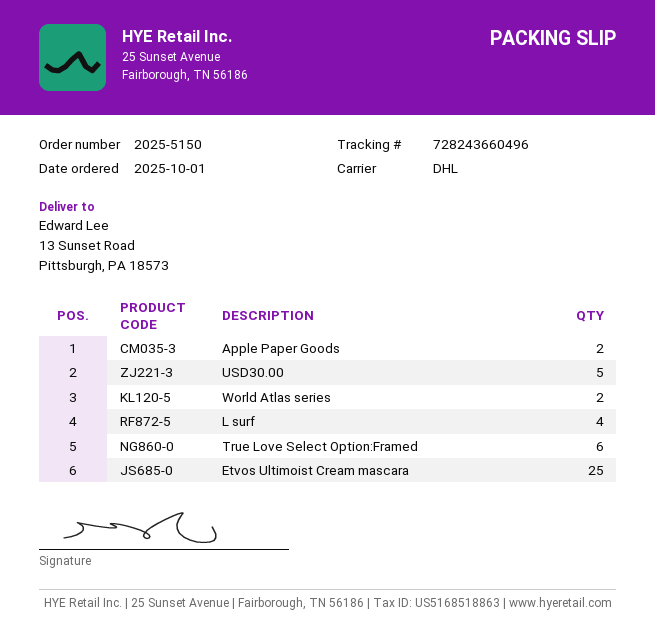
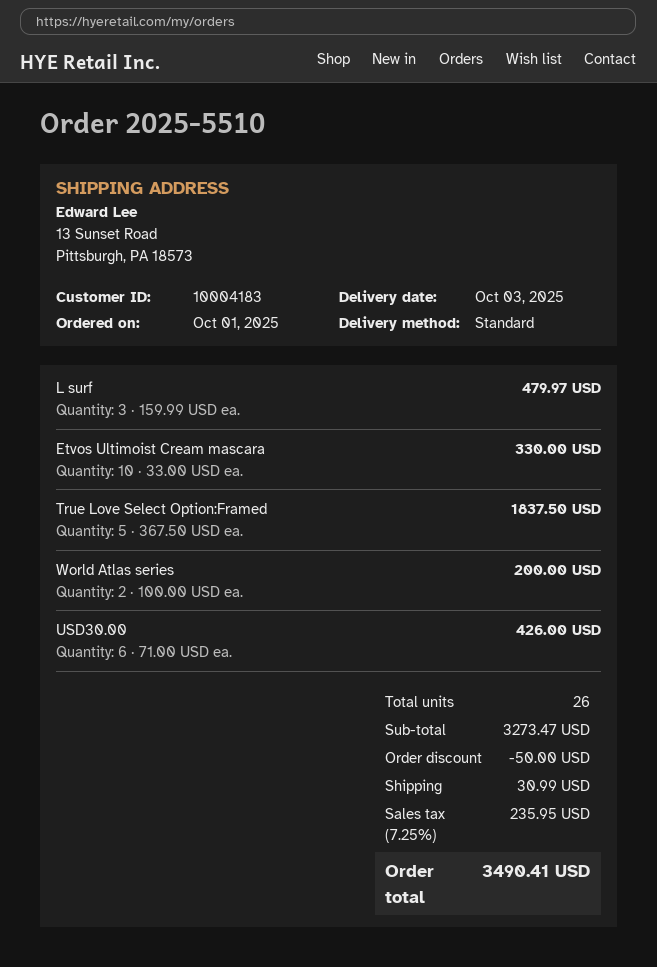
order number: 2025-5150 -> 2025-5510
shipping method: DHL -> standard
Apple Paper Goods: 2 -> none
USD30.00: 5 -> 6
L surf: 4 -> 3
True Love Select Option:Framed: 6 -> 5
Etvos Ultimoist Cream mascara: 25 -> 10

